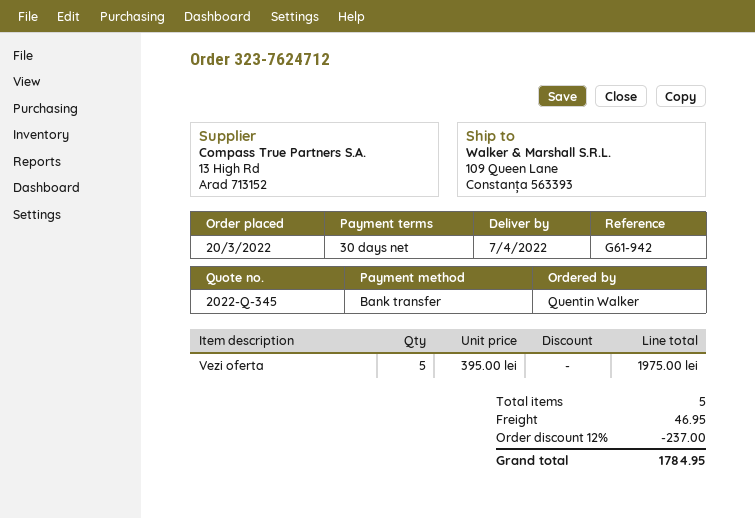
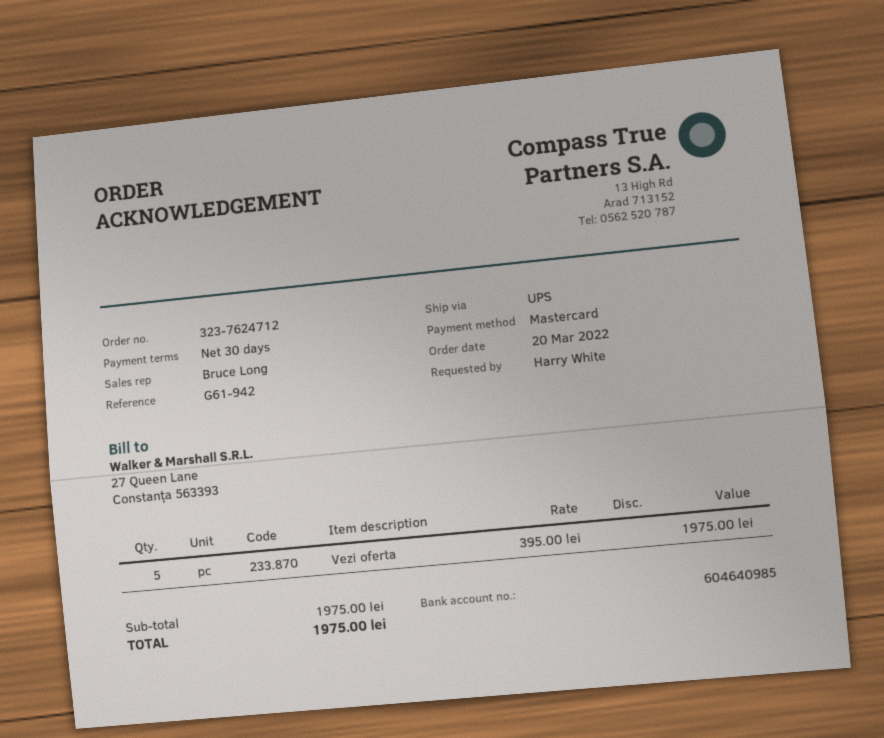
ordered by: Quentin Walker -> Harry White
payment method: bank transfer -> Mastercard
discount: 12% = 237.00 -> none
shipping: 46.95 -> none
total: 1784.95 -> 1975.00

